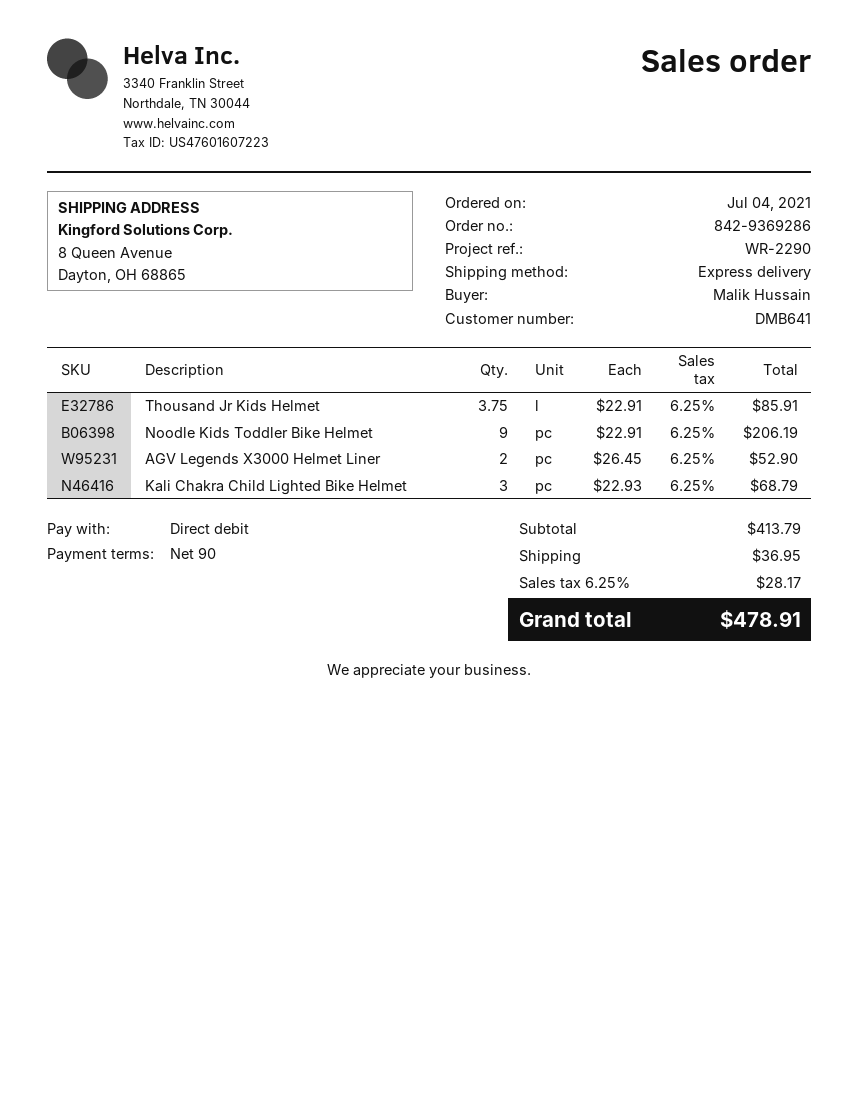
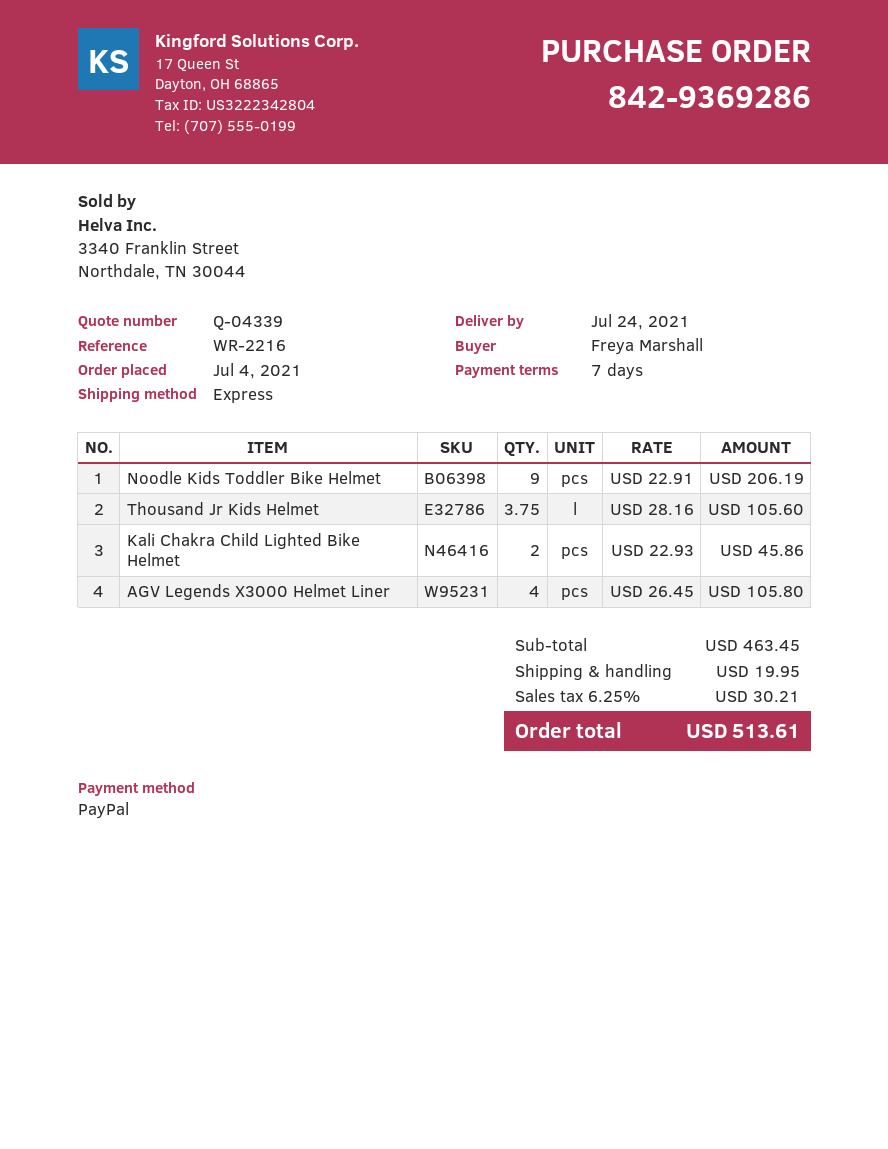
payment terms: 90 days -> 7 days
reference: WR-2290 -> WR-2216
ordered by: Malik Hussain -> Freya Marshall
payment method: direct debit -> PayPal
Thousand Jr Kids Helmet: 3.75 x 22.91 = 85.91 -> 3.75 x 28.16 = 105.60
AGV Legends X3000 Helmet Liner: 2 x 26.45 = 52.90 -> 4 x 26.45 = 105.80
Kali Chakra Child Lighted Bike Helmet: 3 x 22.93 = 68.79 -> 2 x 22.93 = 45.86
subtotal: 413.79 -> 463.45
shipping: 36.95 -> 19.95
tax: 6.25% = 28.17 -> 6.25% = 30.21
total: 478.91 -> 513.61

